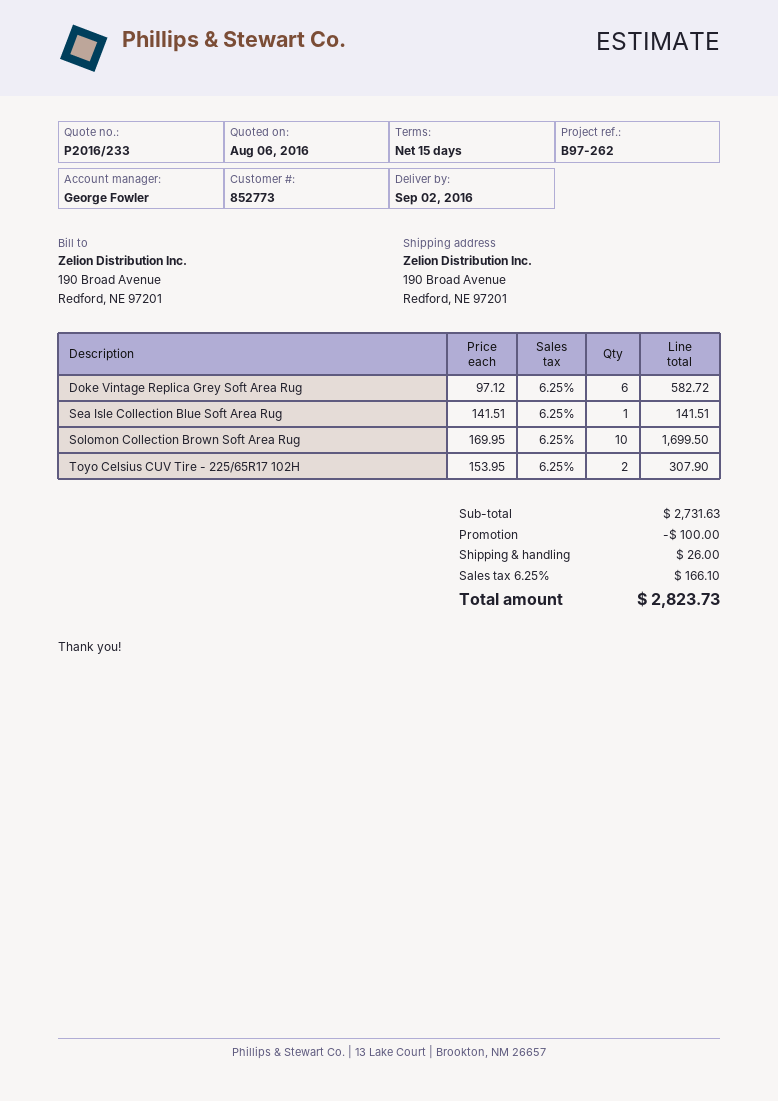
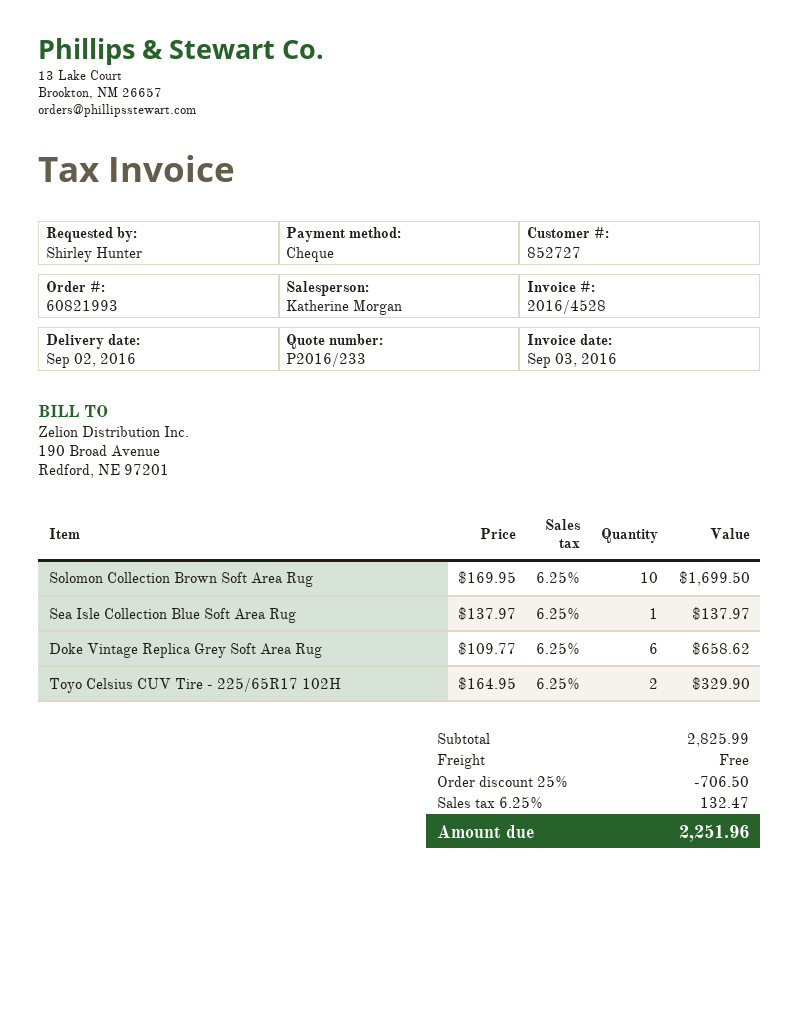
customer number: 852773 -> 852727
sales rep: George Fowler -> Katherine Morgan
Doke Vintage Replica Grey Soft Area Rug: 6 x 97.12 = 582.72 -> 6 x 109.77 = 658.62
Sea Isle Collection Blue Soft Area Rug: 1 x 141.51 = 141.51 -> 1 x 137.97 = 137.97
Toyo Celsius CUV Tire - 225/65R17 102H: 2 x 153.95 = 307.90 -> 2 x 164.95 = 329.90
subtotal: 2731.63 -> 2825.99
discount: 100.00 -> 706.50
shipping: 26.00 -> 0.00
tax: 6.25% = 166.10 -> 6.25% = 132.47
total: 2823.73 -> 2251.96

